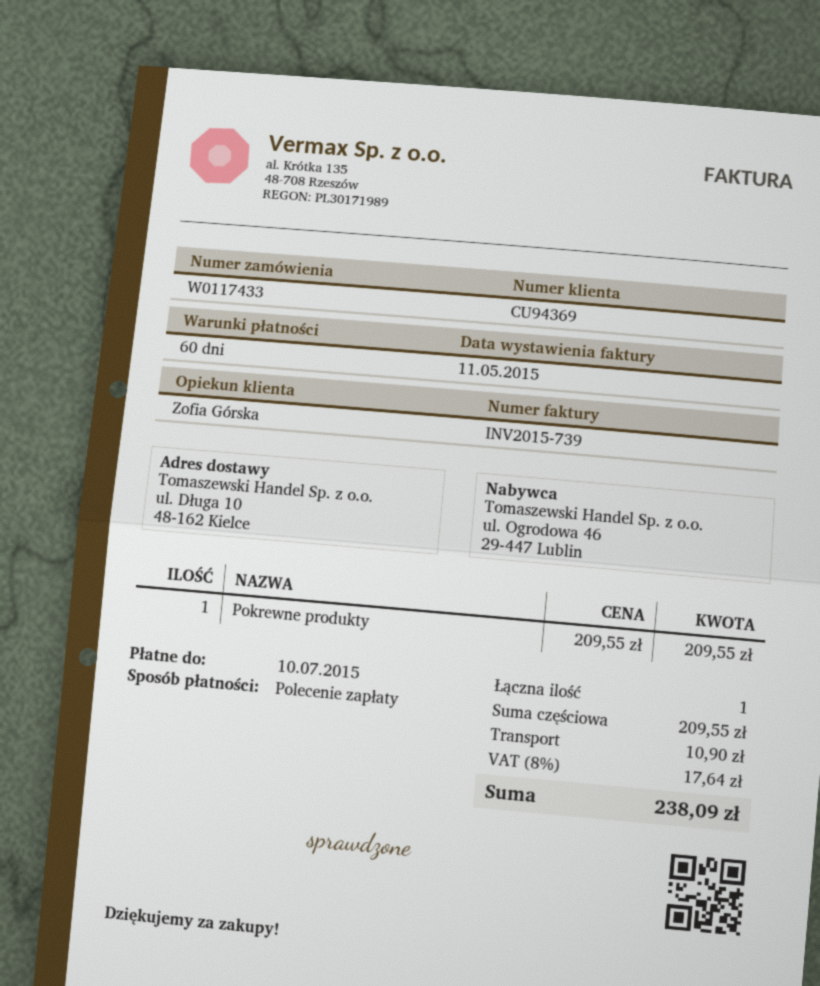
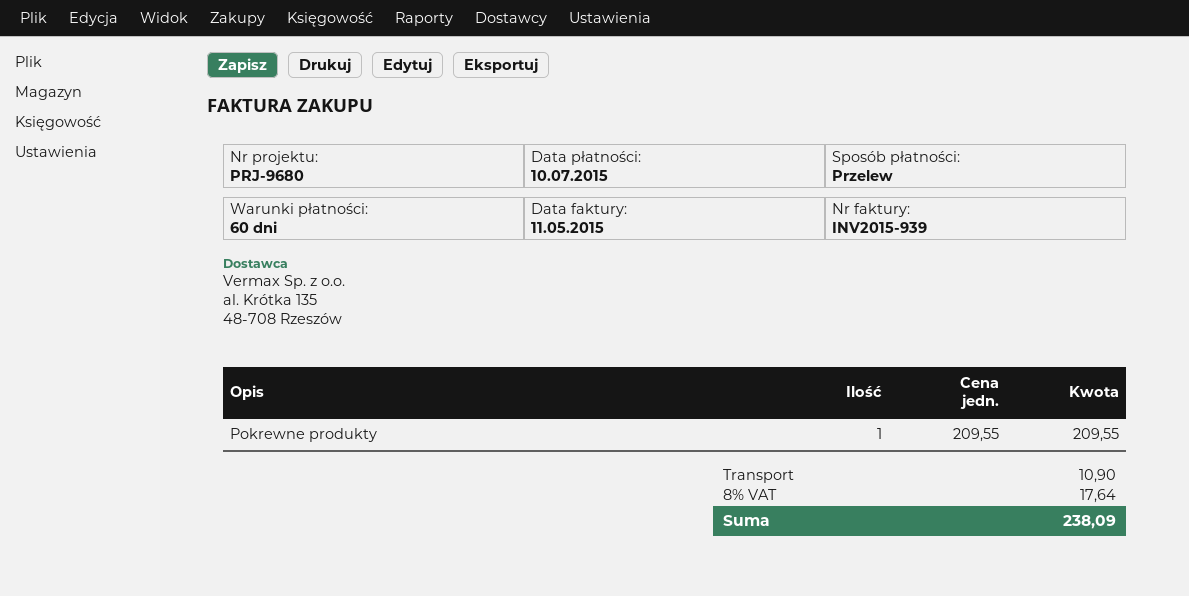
invoice number: INV2015-739 -> INV2015-939
payment method: direct debit -> bank transfer

